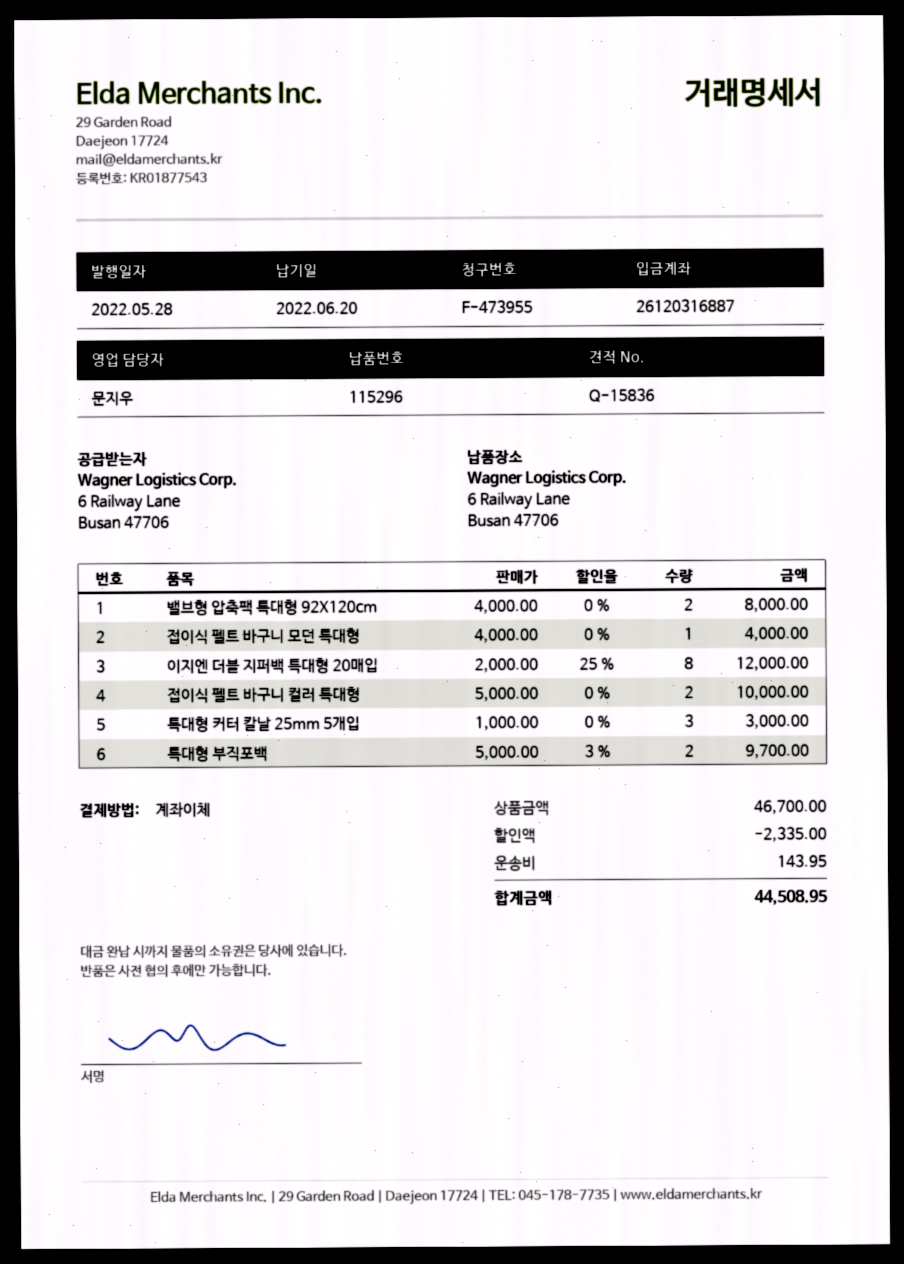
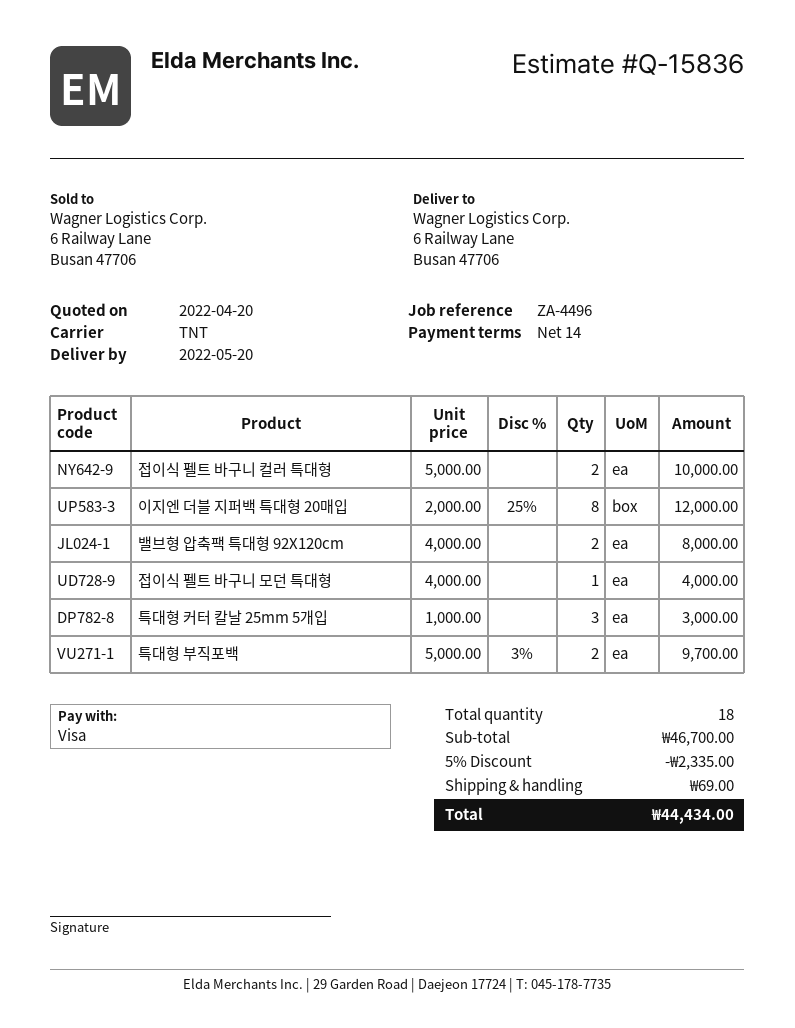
delivery date: 2022-06-20 -> 2022-05-20
payment method: bank transfer -> Visa
shipping: 143.95 -> 69.00
total: 44508.95 -> 44434.00

